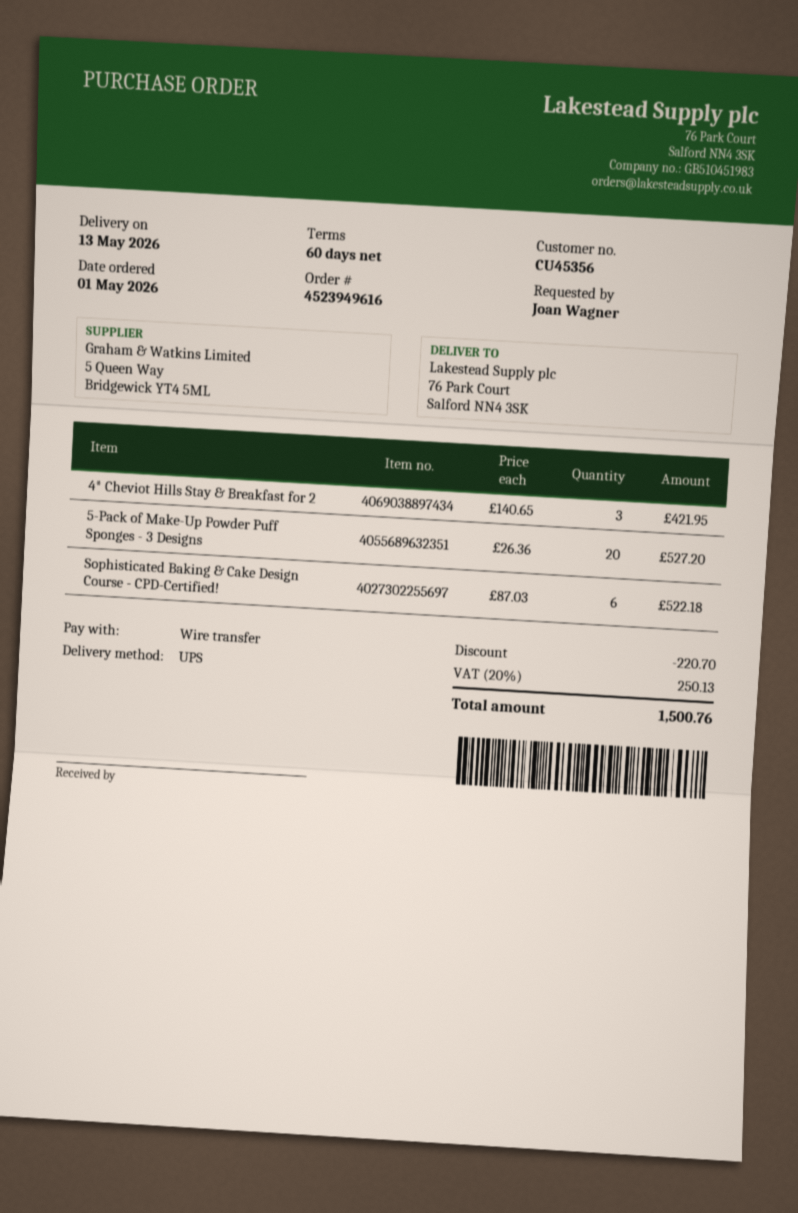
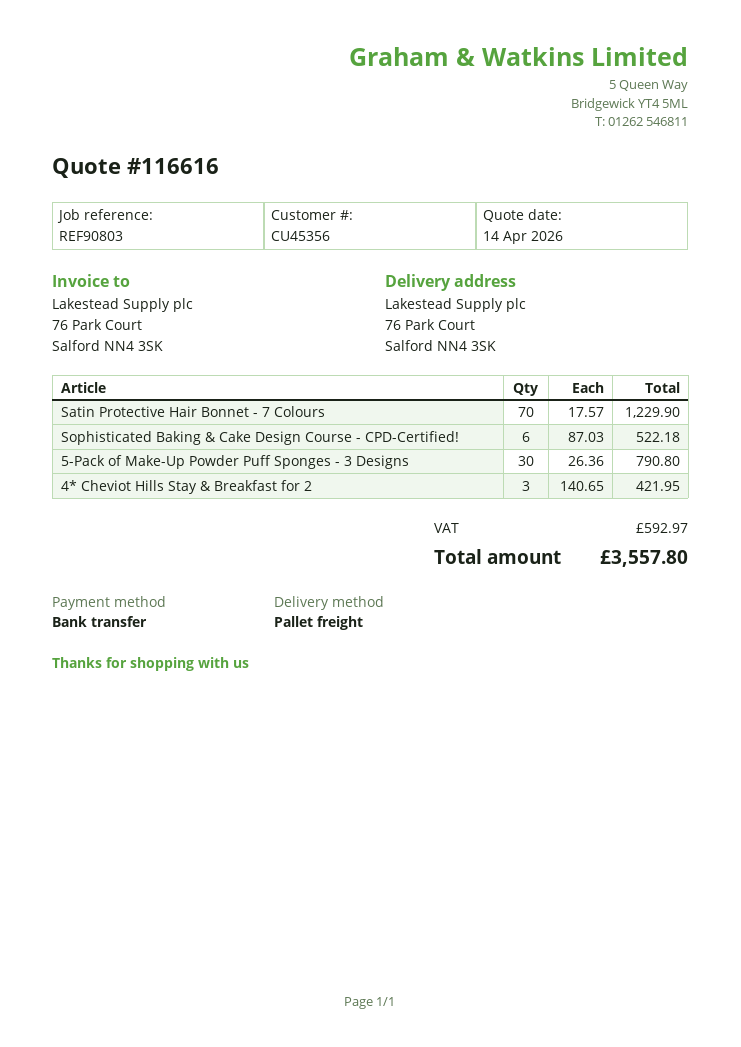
shipping method: UPS -> pallet freight
5-Pack of Make-Up Powder Puff Sponges - 3 Designs: 20 x 26.36 = 527.20 -> 30 x 26.36 = 790.80
Satin Protective Hair Bonnet - 7 Colours: none -> 70 x 17.57 = 1229.90
discount: 220.70 -> none
tax: 250.13 -> 592.97
total: 1500.76 -> 3557.80

